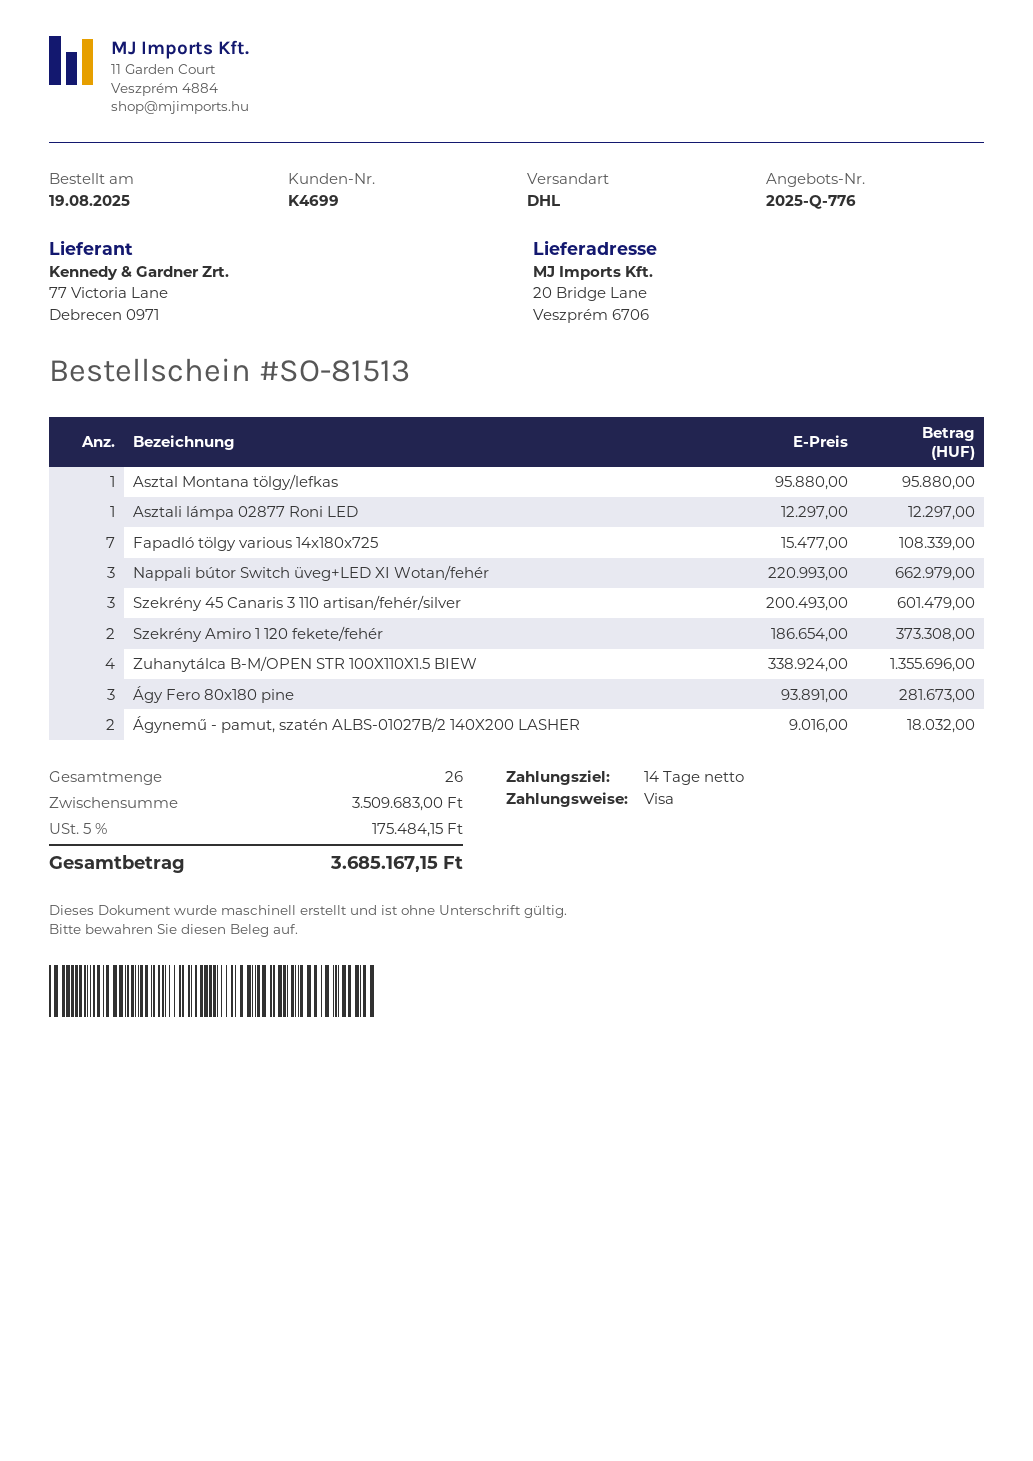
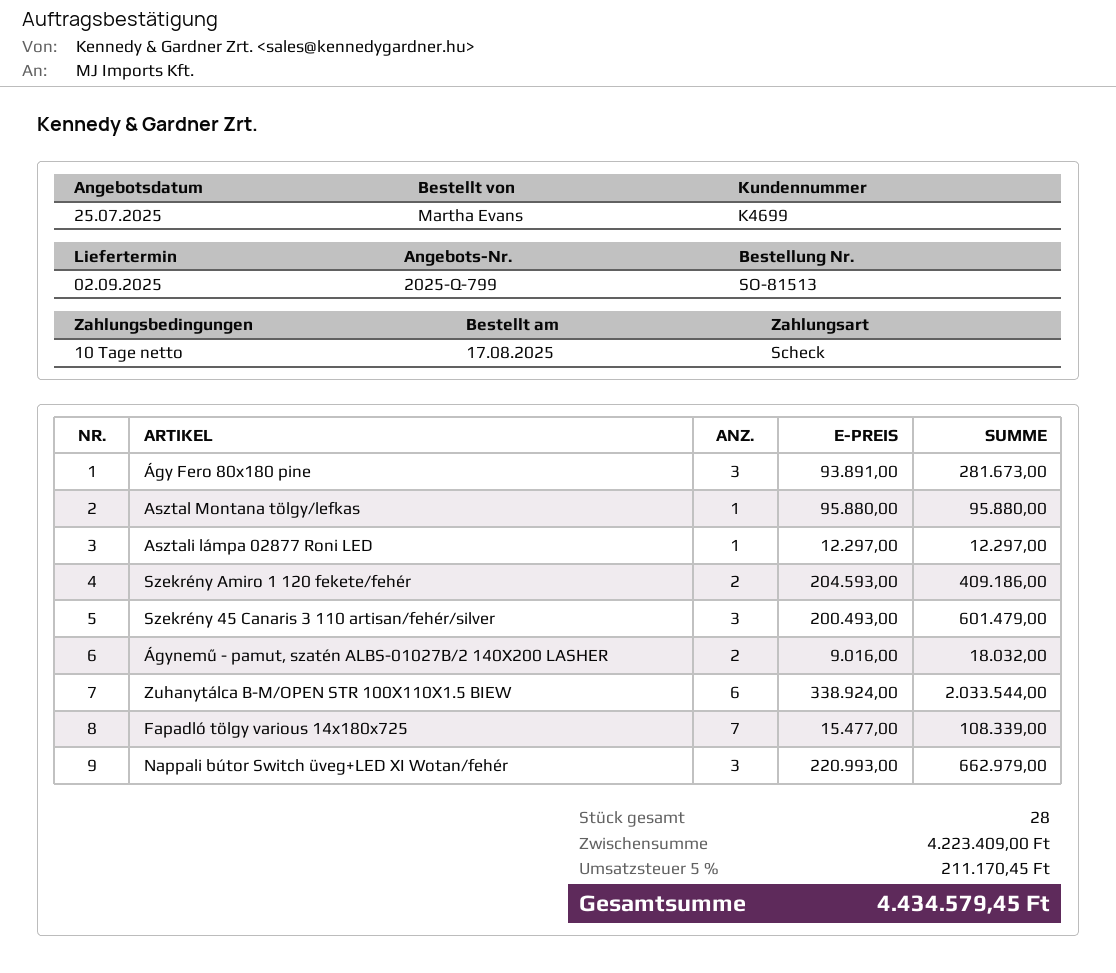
quote number: 2025-Q-776 -> 2025-Q-799
order date: 2025-08-19 -> 2025-08-17
payment terms: 14 days -> 10 days
payment method: Visa -> cheque
Szekrény Amiro 1 120 fekete/fehér: 2 x 186654.00 = 373308.00 -> 2 x 204593.00 = 409186.00
Zuhanytálca B-M/OPEN STR 100X110X1.5 BIEW: 4 x 338924.00 = 1355696.00 -> 6 x 338924.00 = 2033544.00
total quantity: 26 -> 28
subtotal: 3509683.00 -> 4223409.00
tax: 5% = 175484.15 -> 5% = 211170.45
total: 3685167.15 -> 4434579.45

